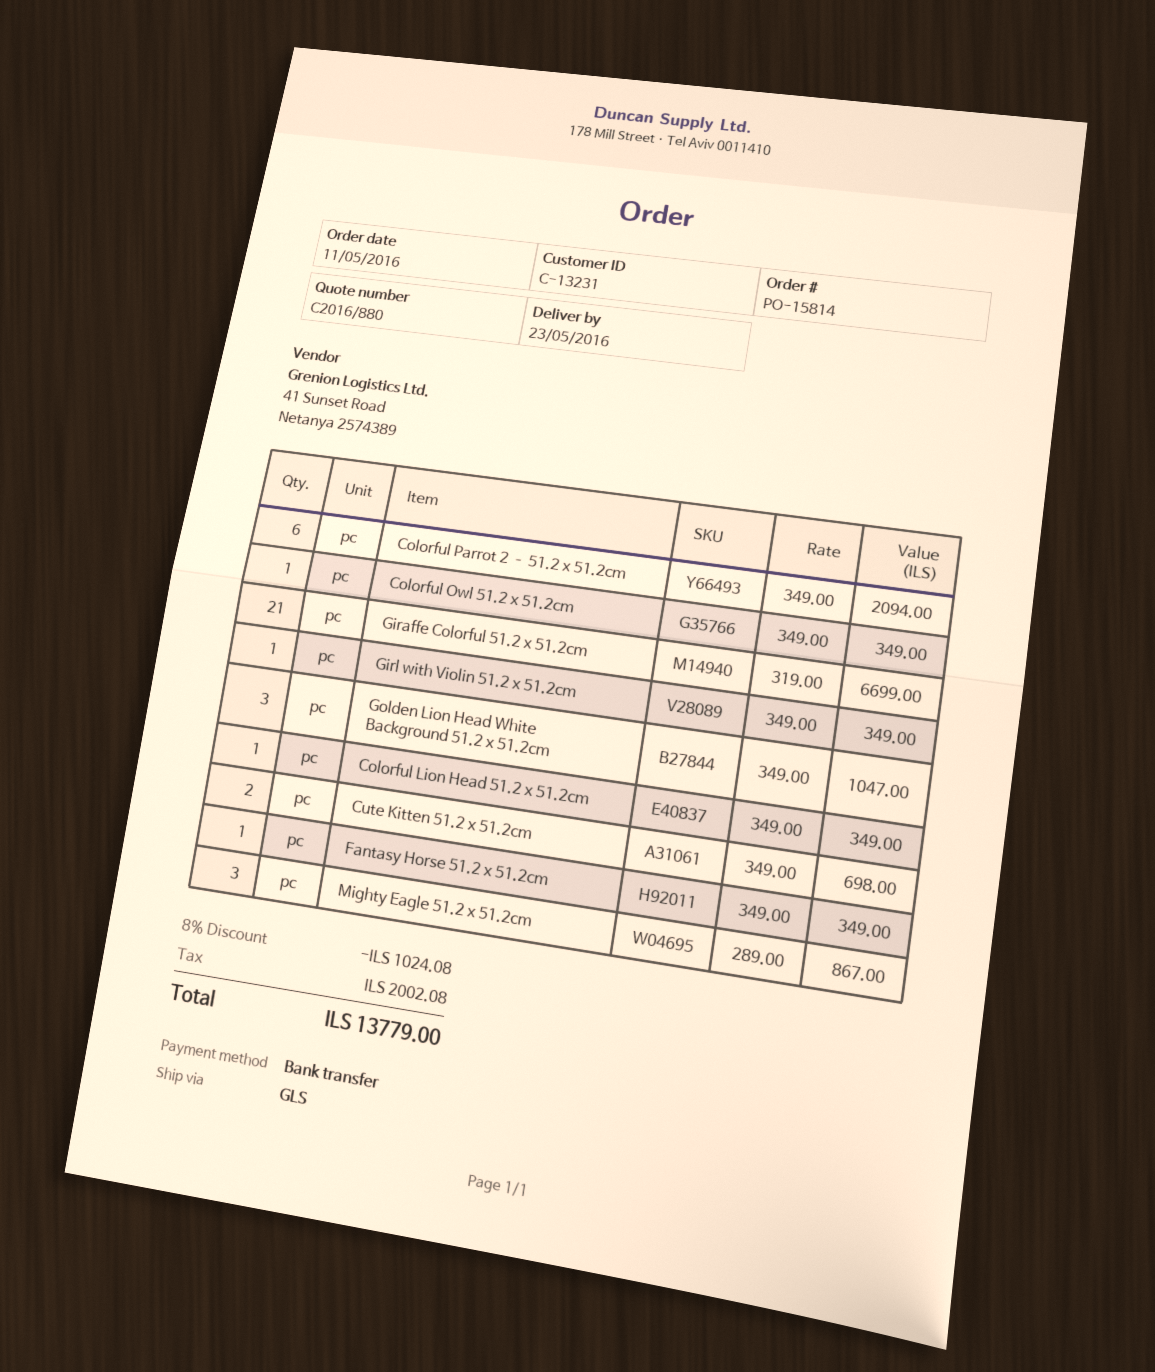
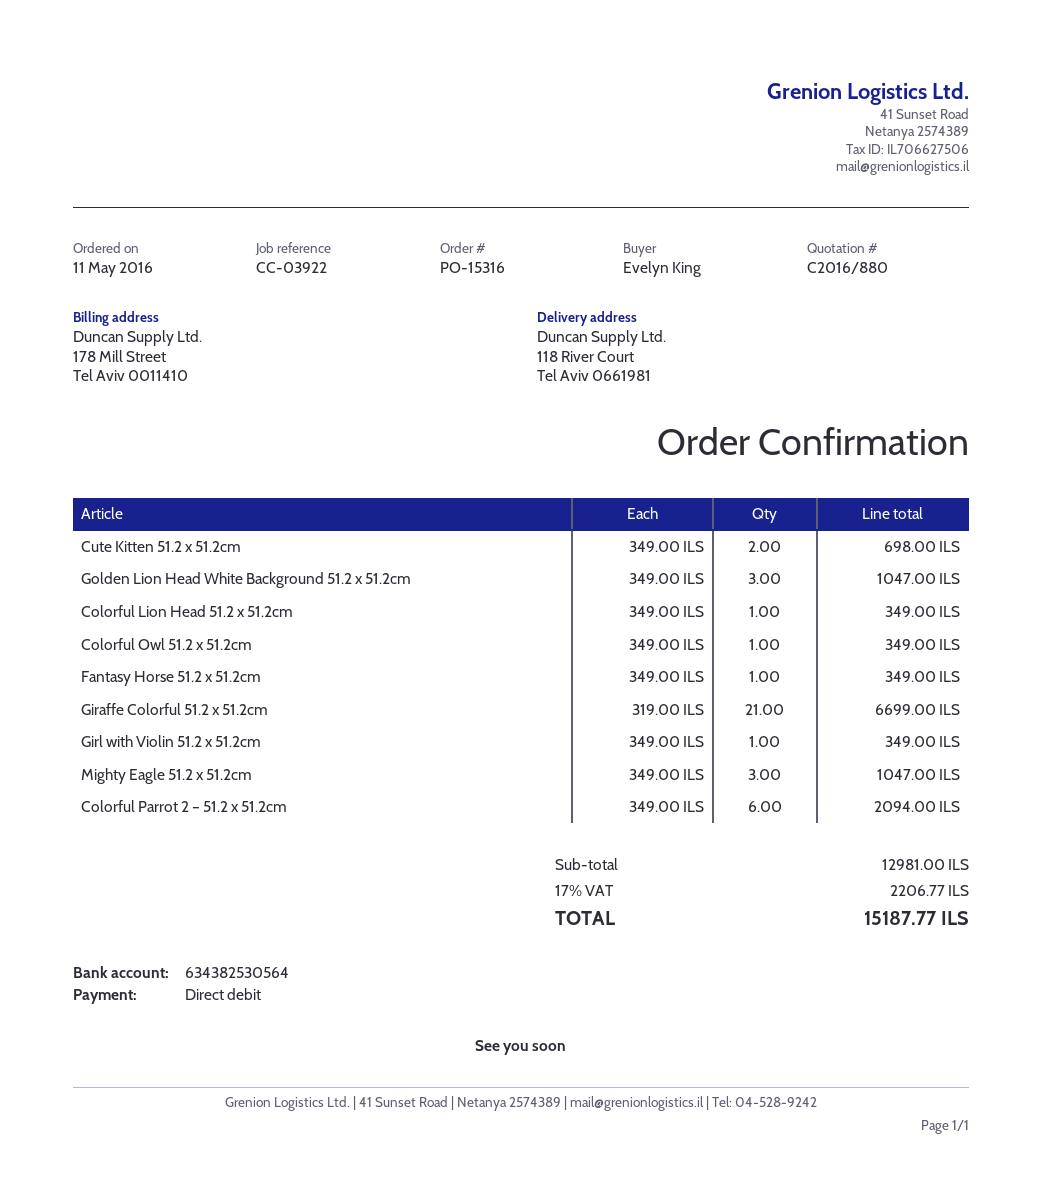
order number: PO-15814 -> PO-15316
payment method: bank transfer -> direct debit
Mighty Eagle 51.2 x 51.2cm: 3 x 289.00 = 867.00 -> 3 x 349.00 = 1047.00
discount: 8% = 1024.08 -> none
tax: 2002.08 -> 2206.77
total: 13779.00 -> 15187.77

